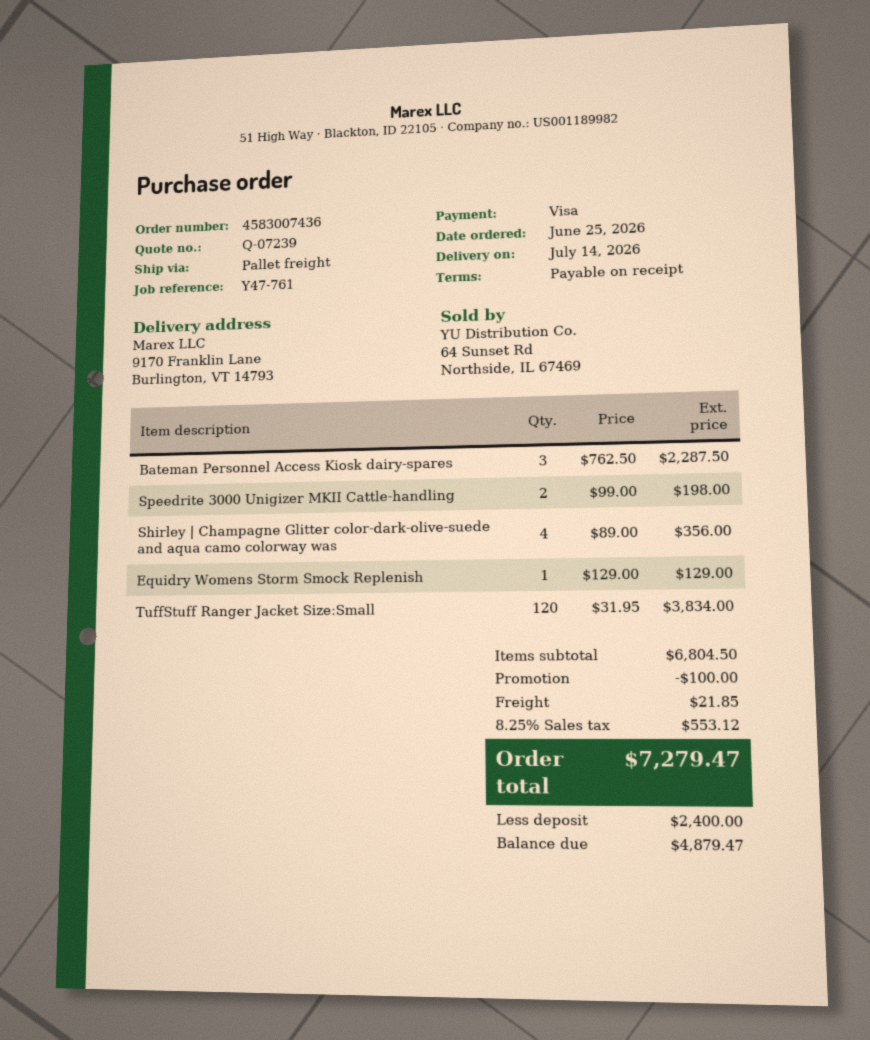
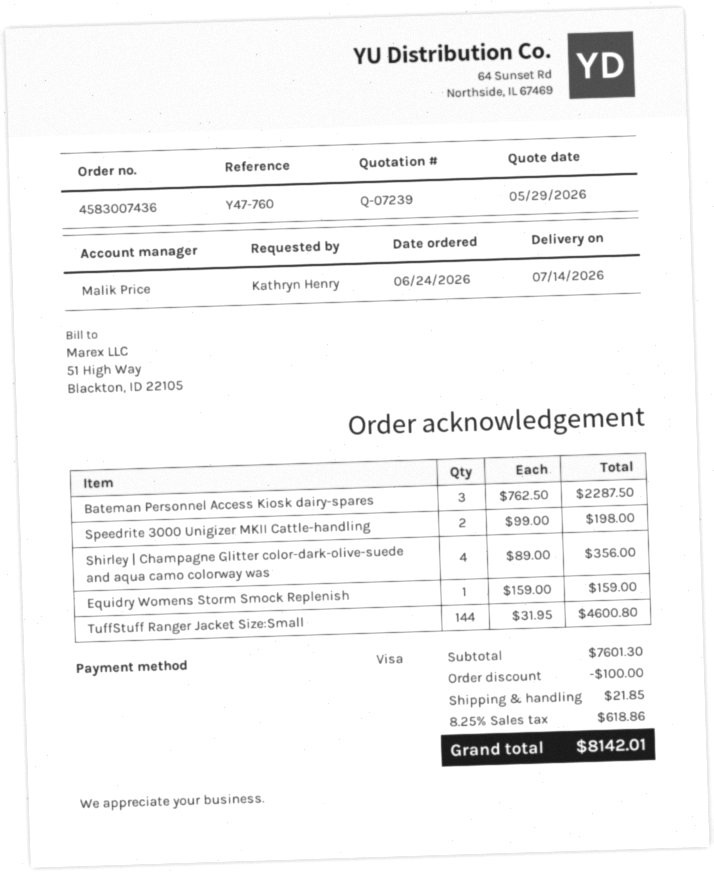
order date: 2026-06-25 -> 2026-06-24
reference: Y47-761 -> Y47-760
Equidry Womens Storm Smock Replenish: 1 x 129.00 = 129.00 -> 1 x 159.00 = 159.00
TuffStuff Ranger Jacket Size:Small: 120 x 31.95 = 3834.00 -> 144 x 31.95 = 4600.80
subtotal: 6804.50 -> 7601.30
tax: 8.25% = 553.12 -> 8.25% = 618.86
total: 7279.47 -> 8142.01

